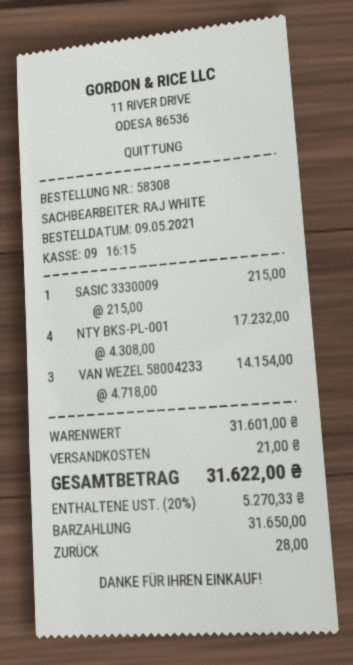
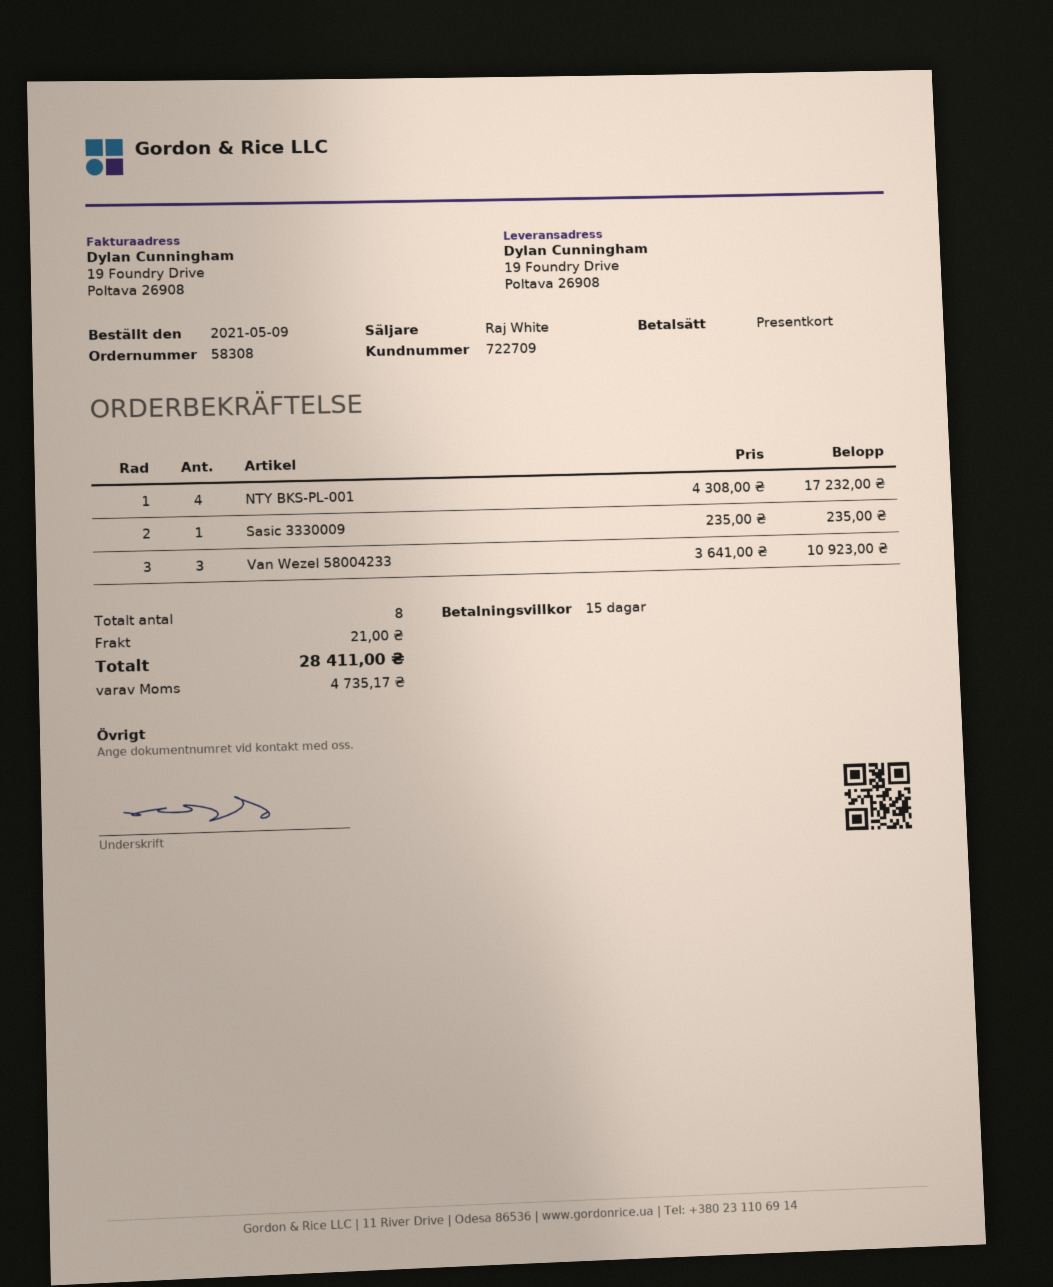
payment method: cash -> gift card
SASIC 3330009: 1 x 215.00 = 215.00 -> 1 x 235.00 = 235.00
VAN WEZEL 58004233: 3 x 4718.00 = 14154.00 -> 3 x 3641.00 = 10923.00
tax: 5270.33 -> 4735.17
total: 31622.00 -> 28411.00

